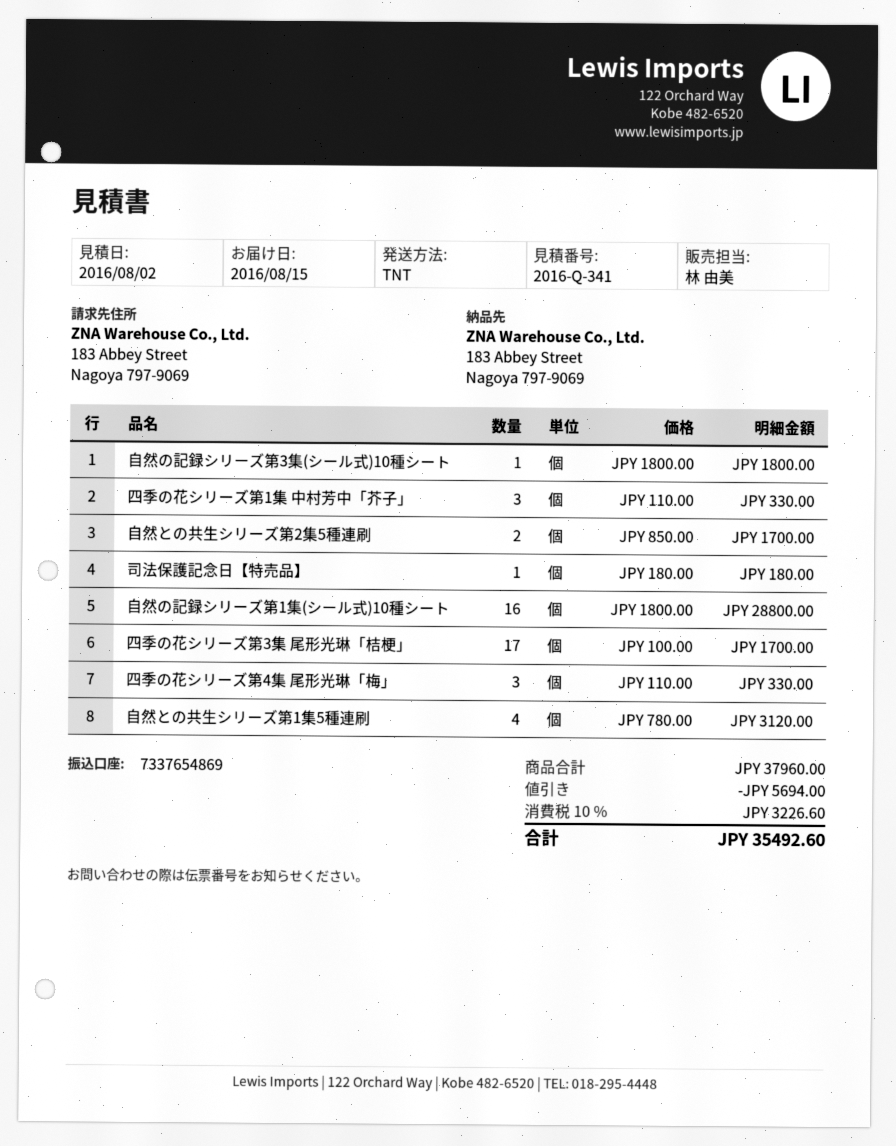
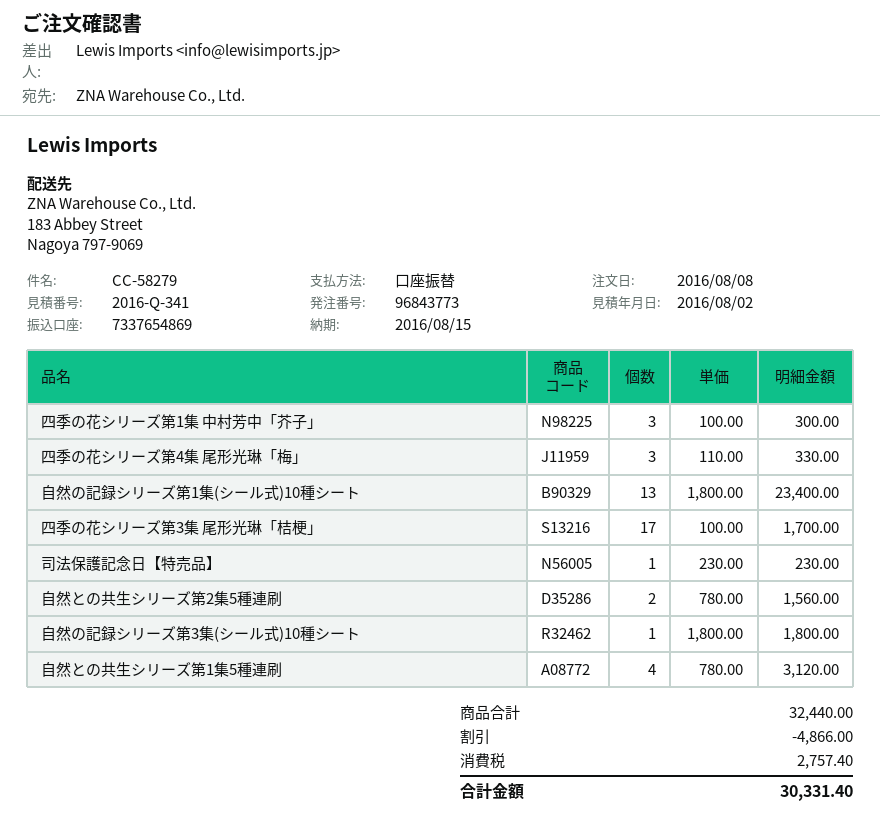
四季の花シリーズ第1集 中村芳中「芥子」: 3 x 110.00 = 330.00 -> 3 x 100.00 = 300.00
自然との共生シリーズ第2集5種連刷: 2 x 850.00 = 1700.00 -> 2 x 780.00 = 1560.00
司法保護記念日【特売品】: 1 x 180.00 = 180.00 -> 1 x 230.00 = 230.00
自然の記録シリーズ第1集(シール式)10種シート: 16 x 1800.00 = 28800.00 -> 13 x 1800.00 = 23400.00
subtotal: 37960.00 -> 32440.00
discount: 5694.00 -> 4866.00
tax: 3226.60 -> 2757.40
total: 35492.60 -> 30331.40

